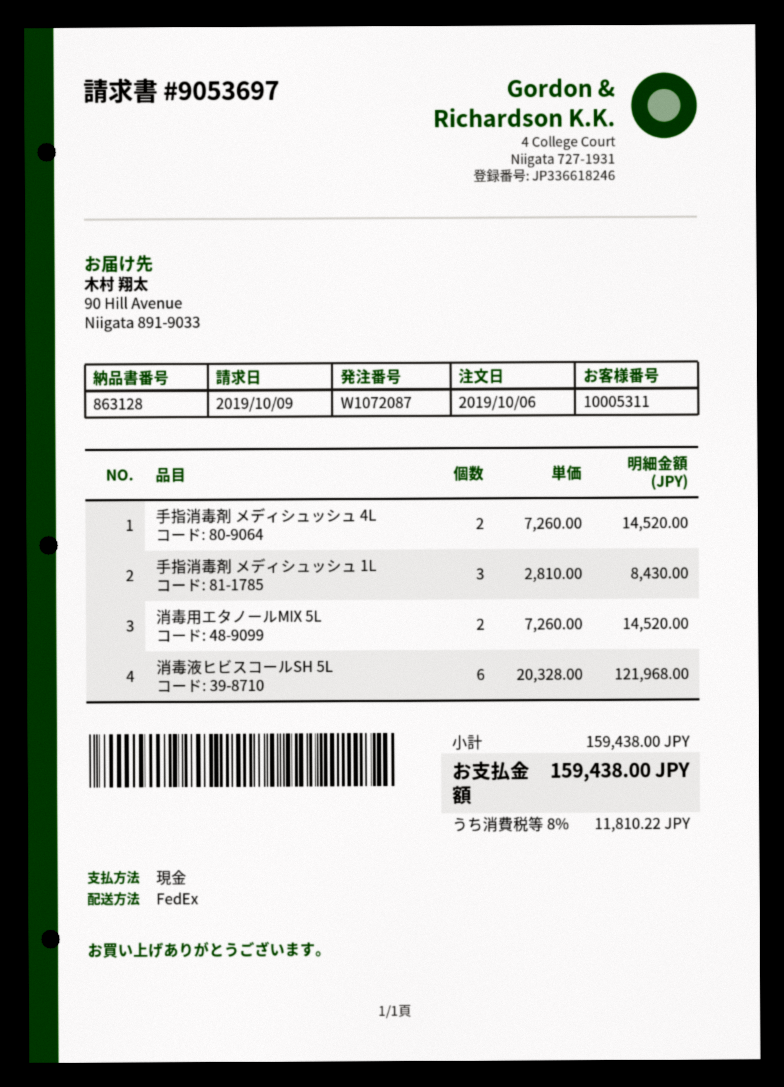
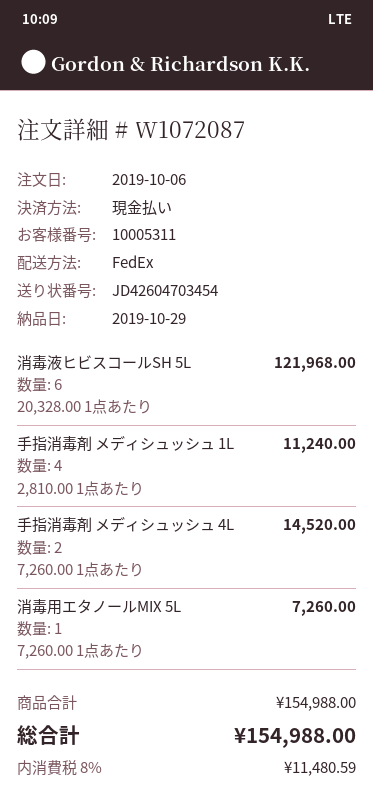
手指消毒剤 メディシュッシュ 1L: 3 x 2810.00 = 8430.00 -> 4 x 2810.00 = 11240.00
消毒用エタノールMIX 5L: 2 x 7260.00 = 14520.00 -> 1 x 7260.00 = 7260.00
subtotal: 159438.00 -> 154988.00
tax: 8% = 11810.22 -> 8% = 11480.59
total: 159438.00 -> 154988.00

